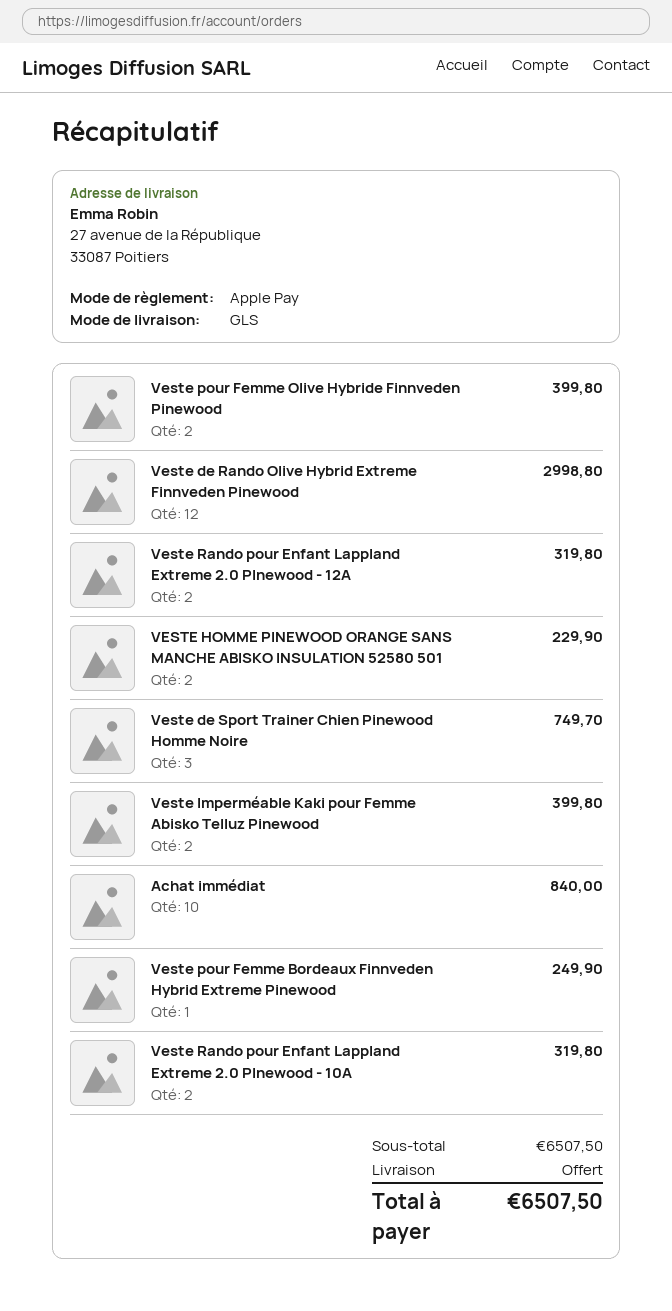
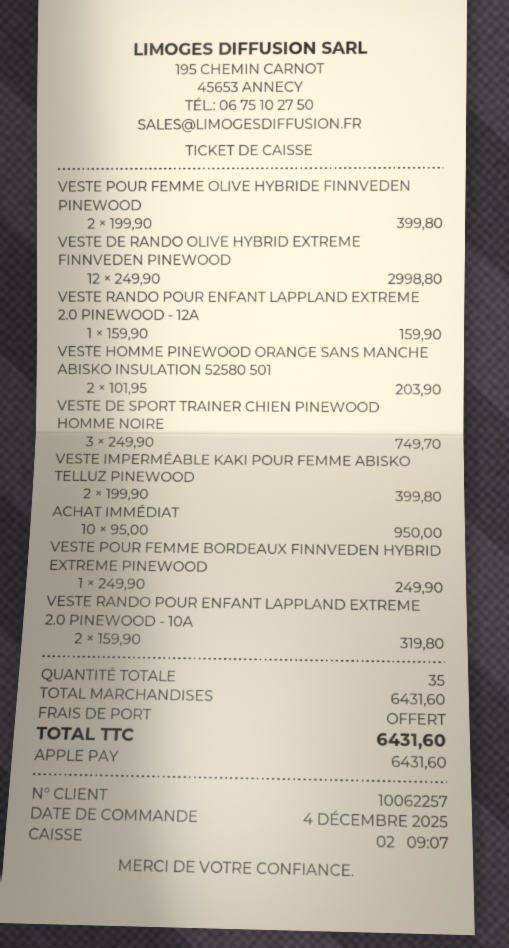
Veste Rando pour Enfant Lappland Extreme 2.0 PInewood - 12A: 2 for 319.80 -> 1 for 159.90
VESTE HOMME PINEWOOD ORANGE SANS MANCHE ABISKO INSULATION 52580 501: 2 for 229.90 -> 2 for 203.90
Achat immédiat: 10 for 840.00 -> 10 for 950.00
subtotal: 6507.50 -> 6431.60
total: 6507.50 -> 6431.60

